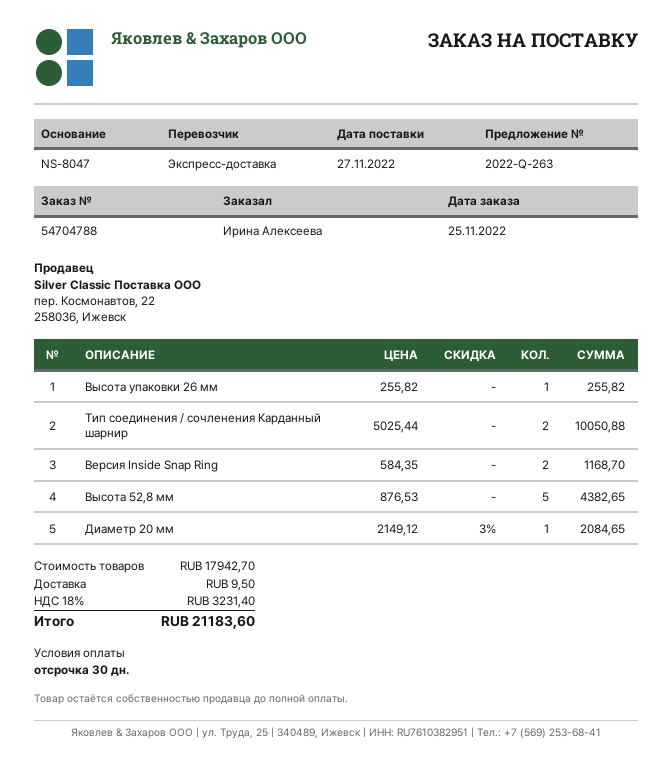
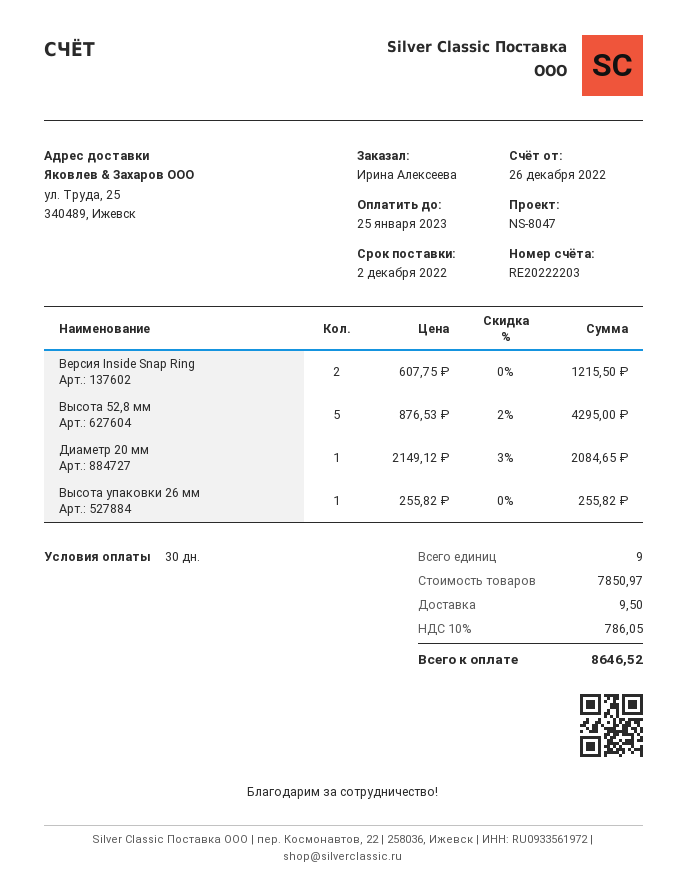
delivery date: 2022-11-27 -> 2022-12-02
Тип соединения / сочленения Карданный шарнир: 2 x 5025.44 = 10050.88 -> none
Версия Inside Snap Ring: 2 x 584.35 = 1168.70 -> 2 x 607.75 = 1215.50
Высота 52,8 мм: 5 x 876.53 = 4382.65 -> 5 x 876.53 - 2% = 4295.00
subtotal: 17942.70 -> 7850.97
tax: 18% = 3231.40 -> 10% = 786.05
total: 21183.60 -> 8646.52

